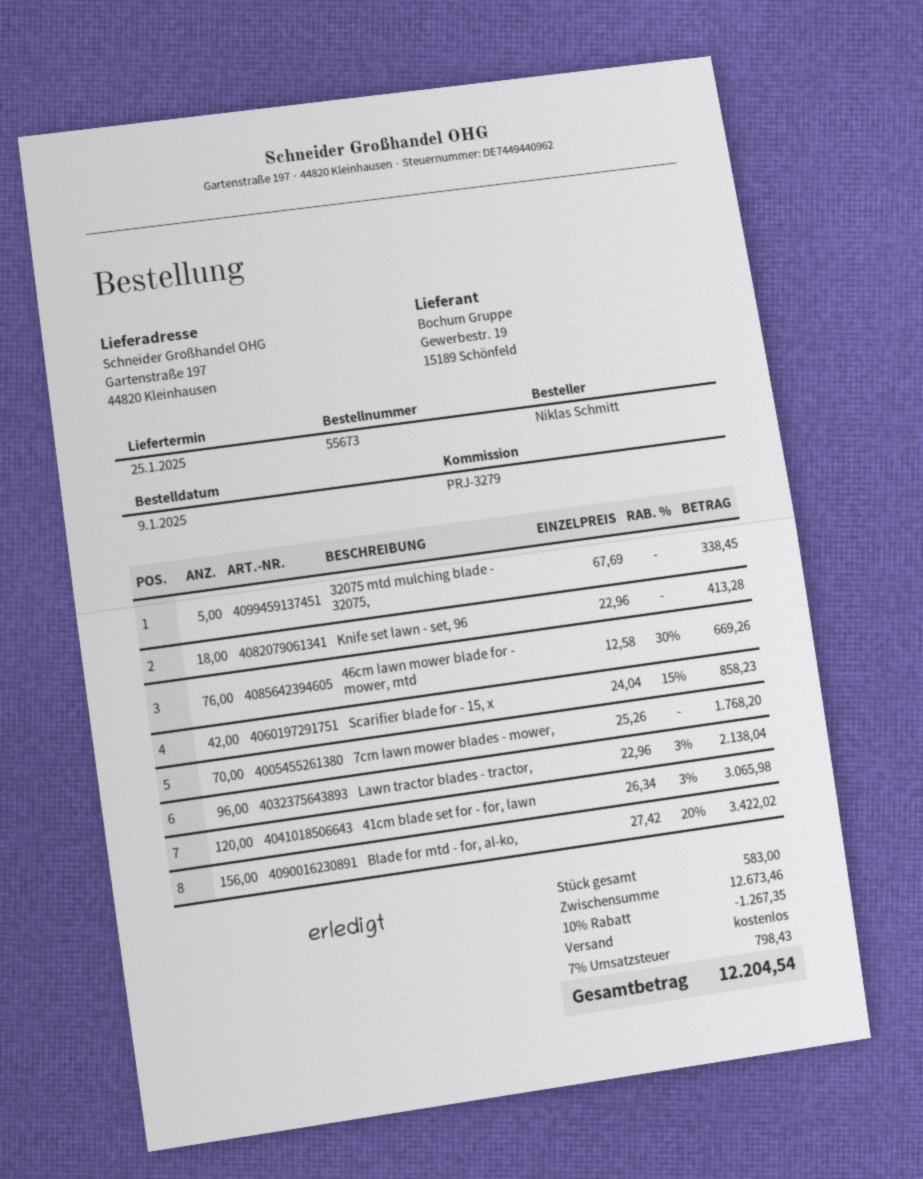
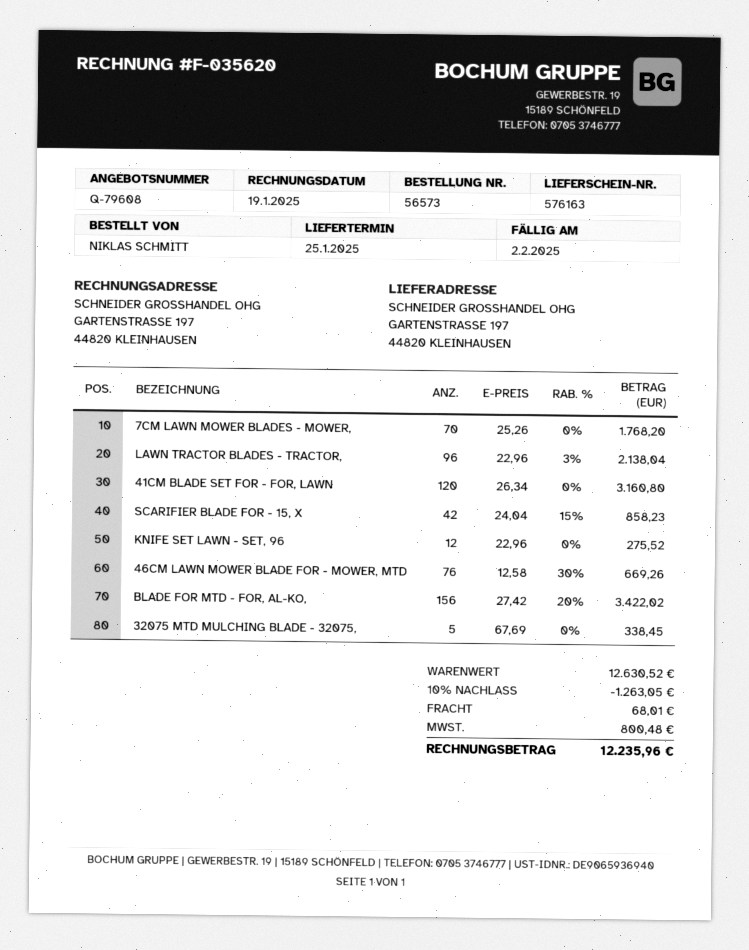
order number: 55673 -> 56573
Knife set lawn - set, 96: 18 x 22.96 = 413.28 -> 12 x 22.96 = 275.52
41cm blade set for - for, lawn: 120 x 26.34 - 3% = 3065.98 -> 120 x 26.34 = 3160.80
subtotal: 12673.46 -> 12630.52
discount: 10% = 1267.35 -> 10% = 1263.05
shipping: 0.00 -> 68.01
tax: 798.43 -> 800.48
total: 12204.54 -> 12235.96

